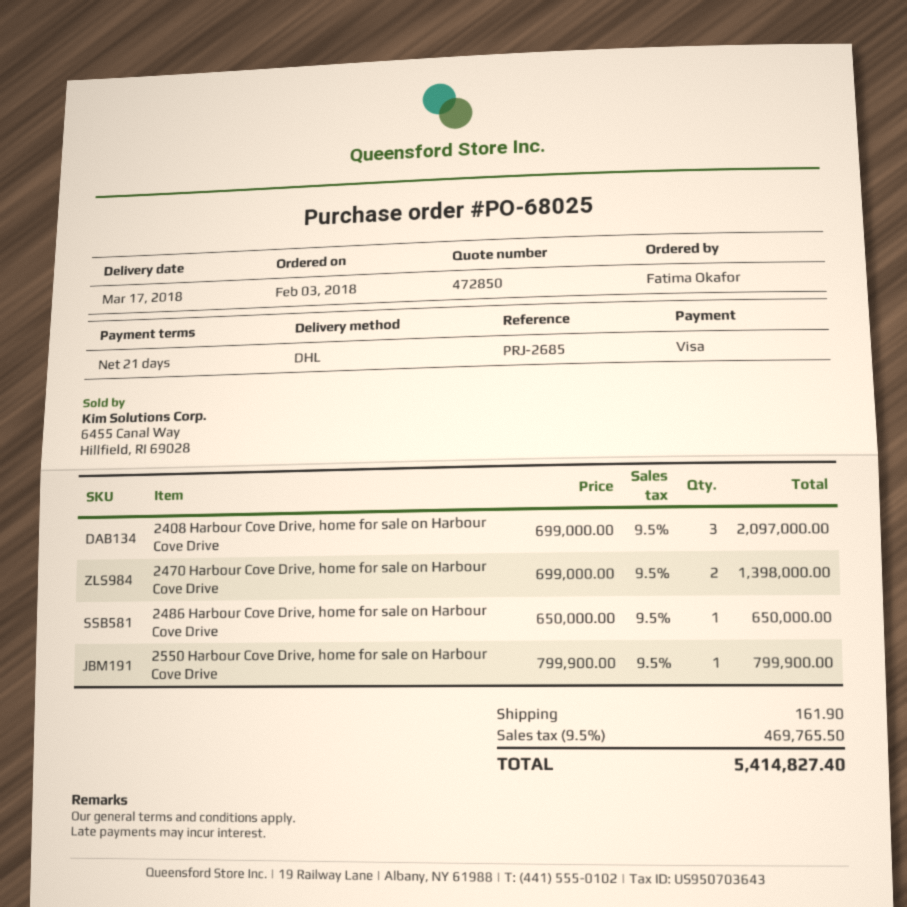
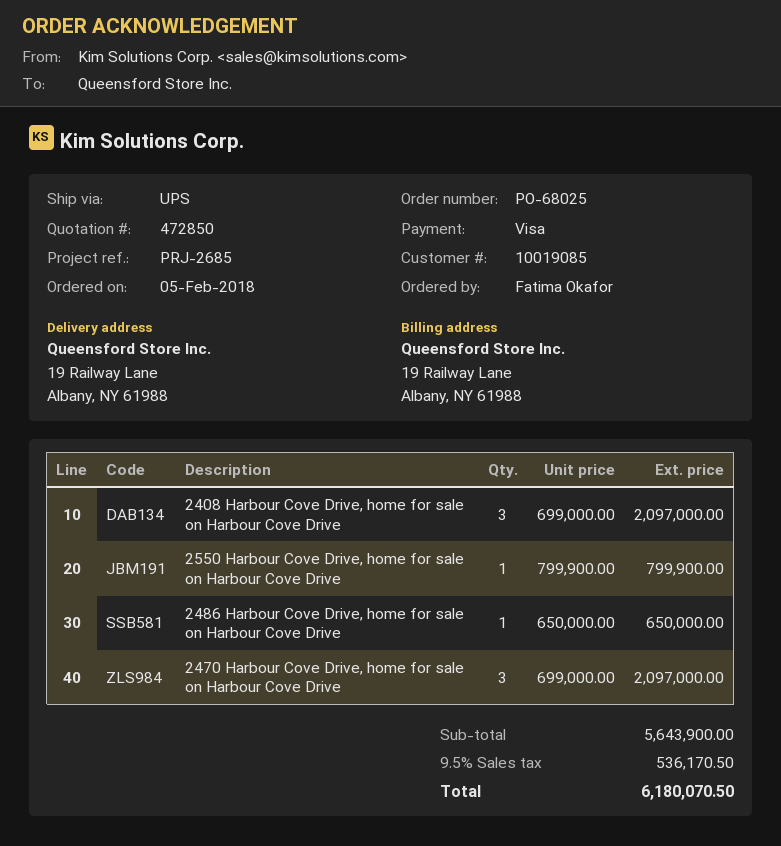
order date: 2018-02-03 -> 2018-02-05
shipping method: DHL -> UPS
2470 Harbour Cove Drive, home for sale on Harbour Cove Drive: 2 x 699000.00 = 1398000.00 -> 3 x 699000.00 = 2097000.00
shipping: 161.90 -> none
tax: 9.5% = 469765.50 -> 9.5% = 536170.50
total: 5414827.40 -> 6180070.50

